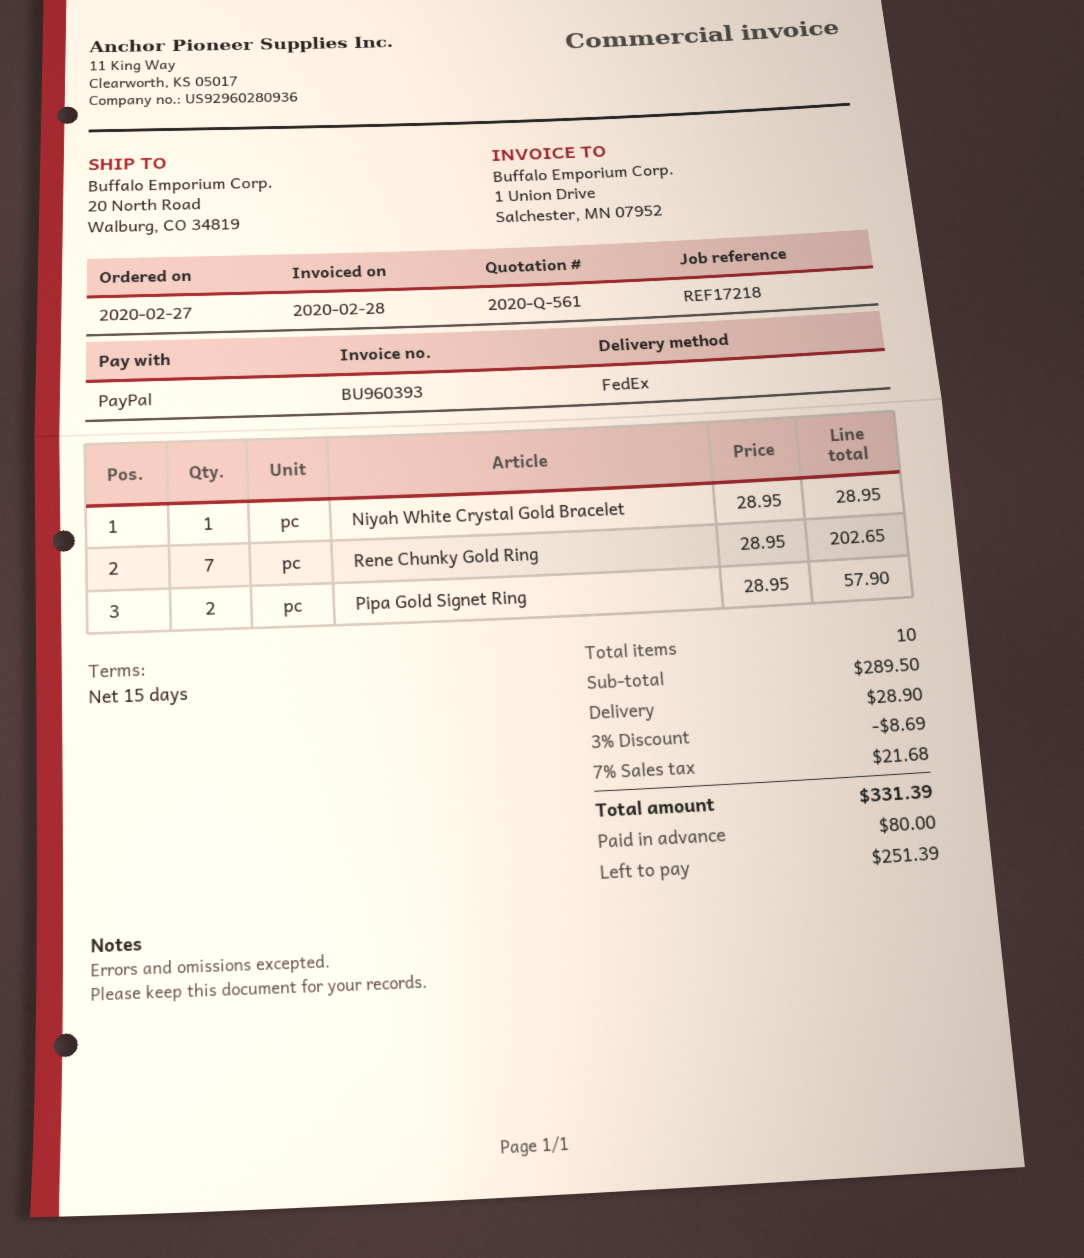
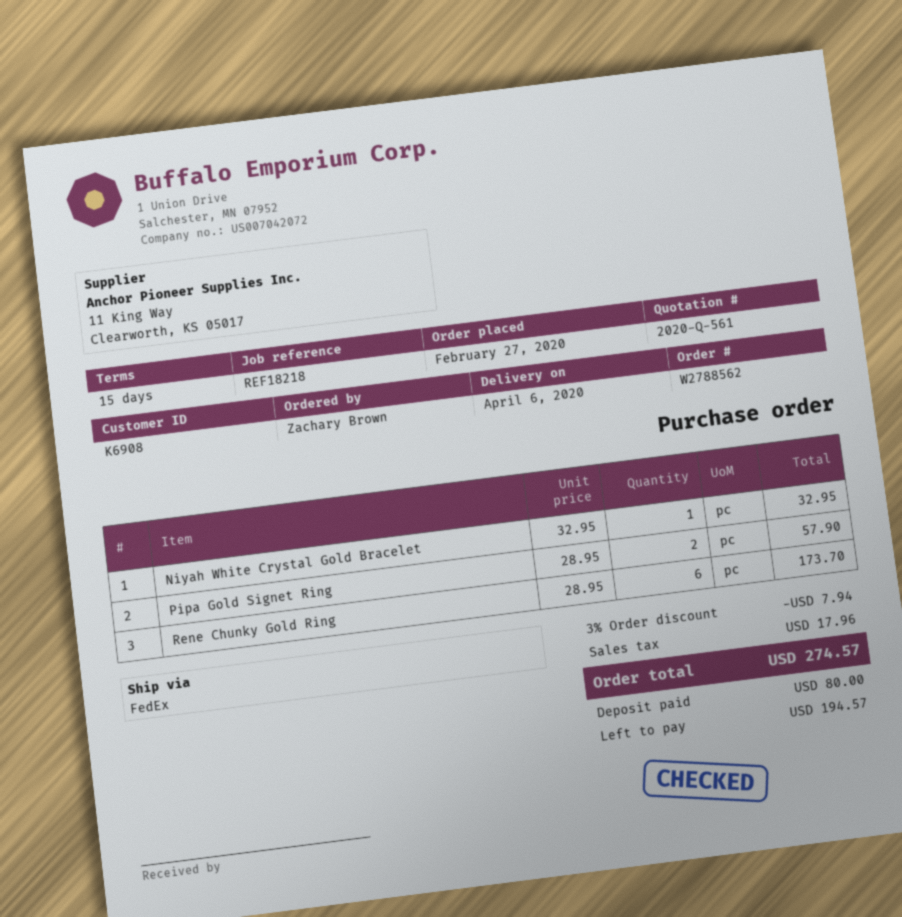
reference: REF17218 -> REF18218
Niyah White Crystal Gold Bracelet: 1 x 28.95 = 28.95 -> 1 x 32.95 = 32.95
Rene Chunky Gold Ring: 7 x 28.95 = 202.65 -> 6 x 28.95 = 173.70
discount: 3% = 8.69 -> 3% = 7.94
shipping: 28.90 -> none
tax: 21.68 -> 17.96
total: 331.39 -> 274.57
balance: 251.39 -> 194.57

